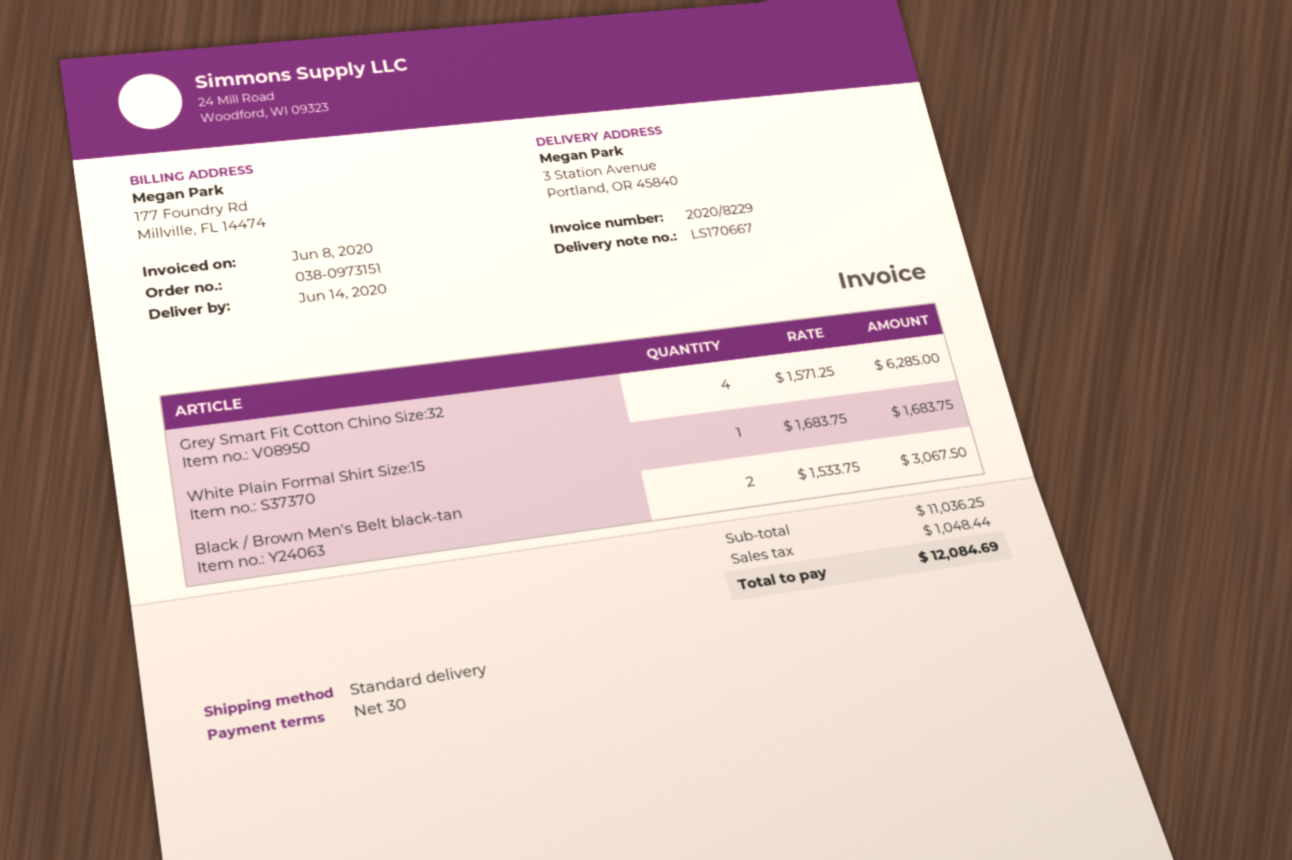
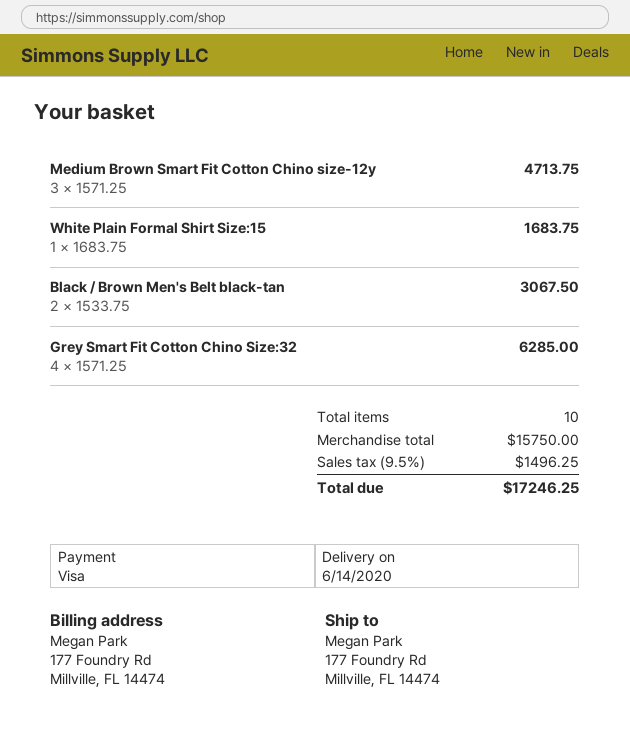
ship to: 3 Station Avenue, Portland, OR 45840 -> 177 Foundry Rd, Millville, FL 14474
Medium Brown Smart Fit Cotton Chino size-12y: none -> 3 x 1571.25 = 4713.75
subtotal: 11036.25 -> 15750.00
tax: 1048.44 -> 1496.25
total: 12084.69 -> 17246.25

